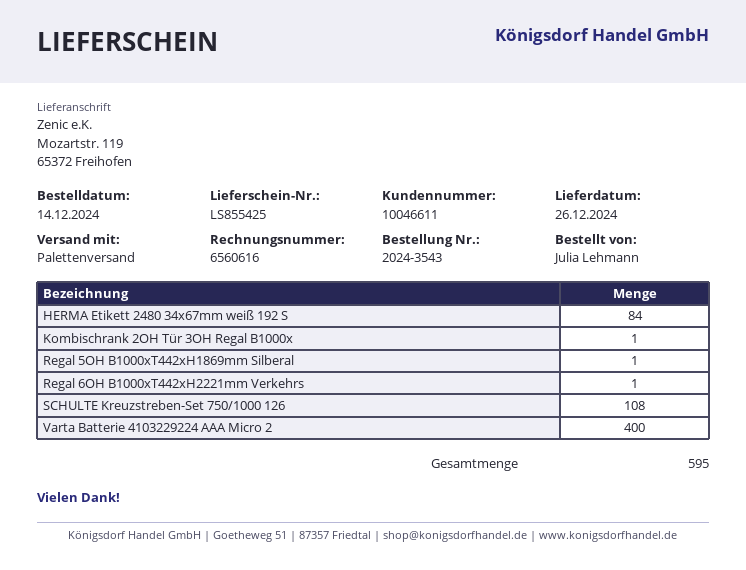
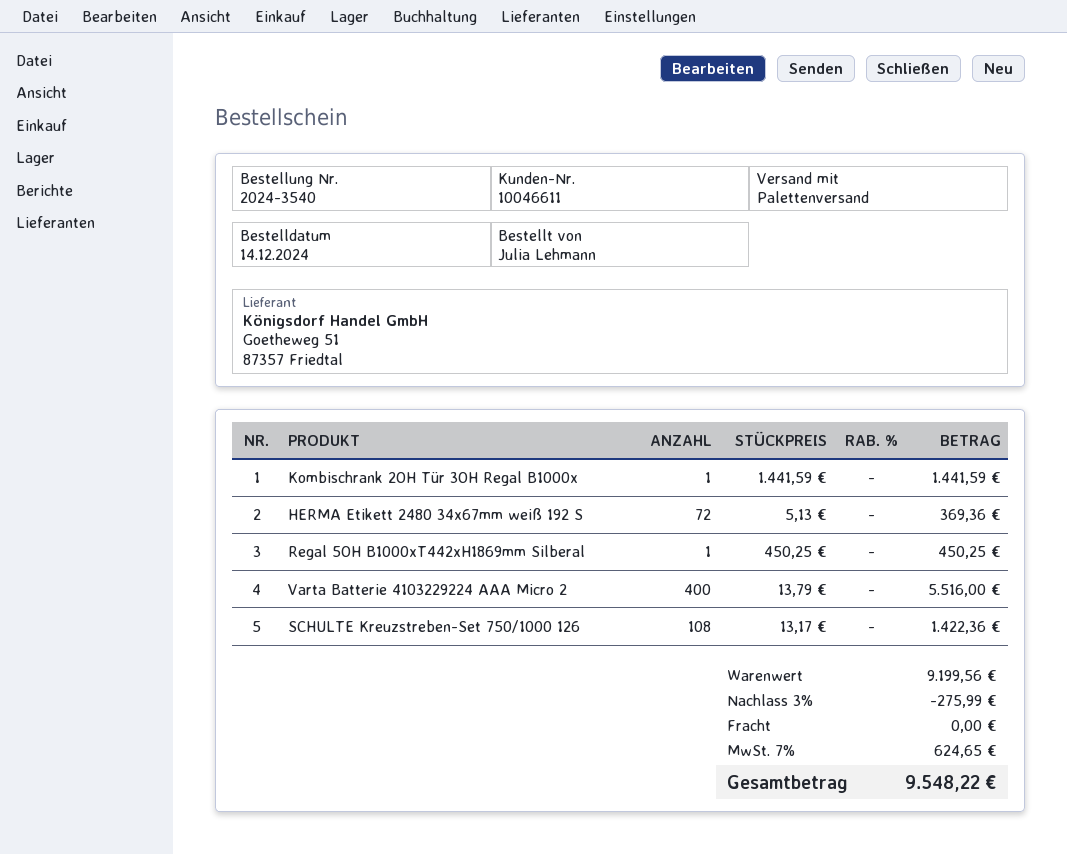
order number: 2024-3543 -> 2024-3540
HERMA Etikett 2480 34x67mm weiß 192 S: 84 -> 72
Regal 6OH B1000xT442xH2221mm Verkehrs: 1 -> none

